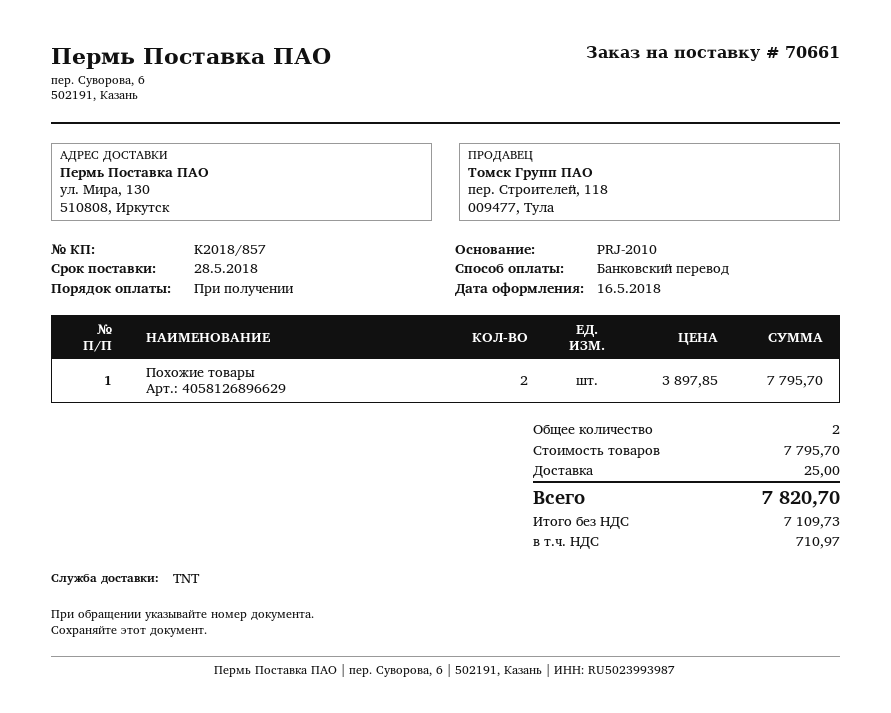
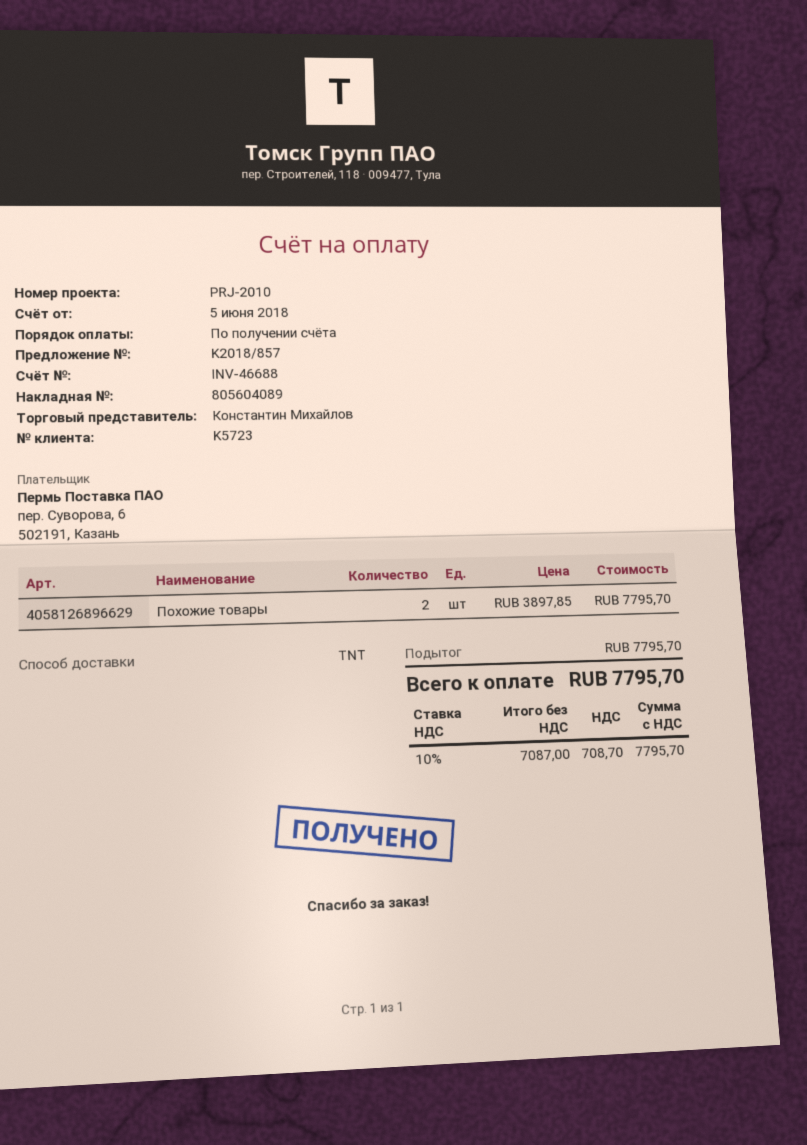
shipping: 25.00 -> none
net: 7109.73 -> 7087.00
tax: 710.97 -> 708.70
total: 7820.70 -> 7795.70

